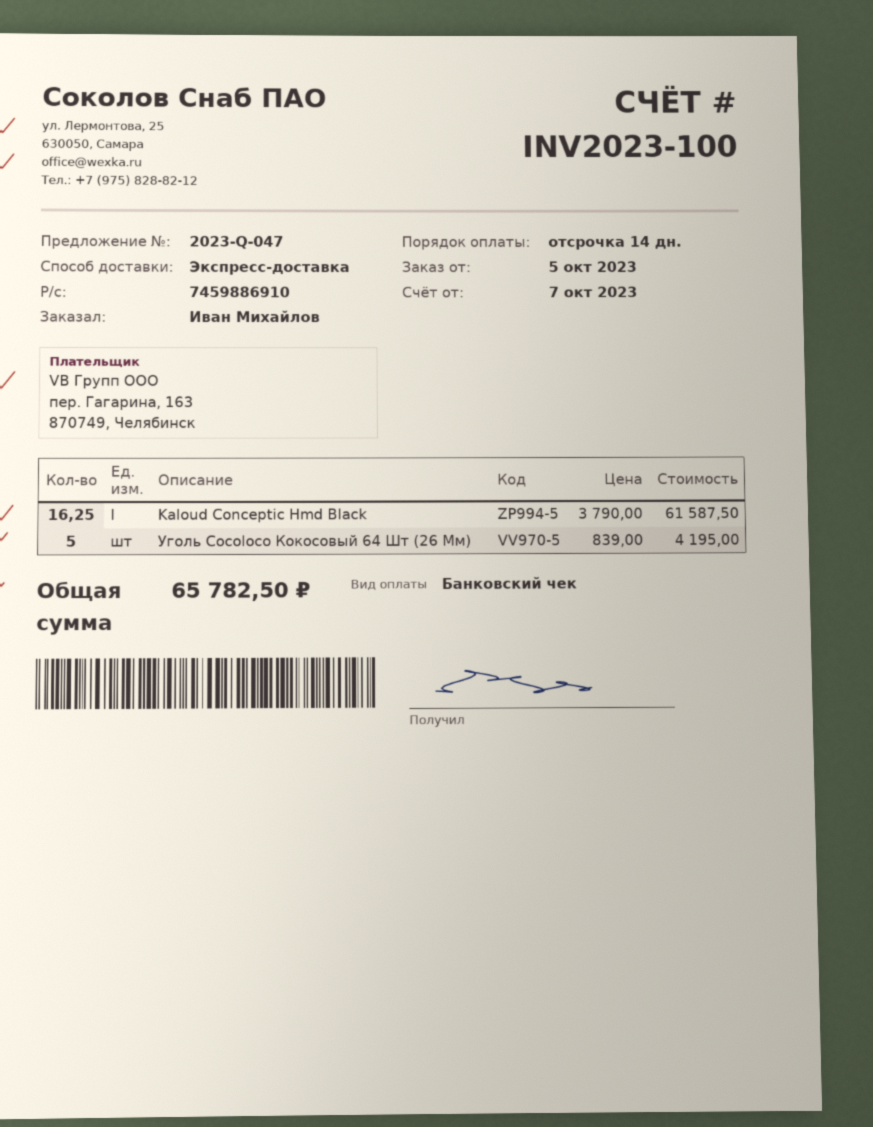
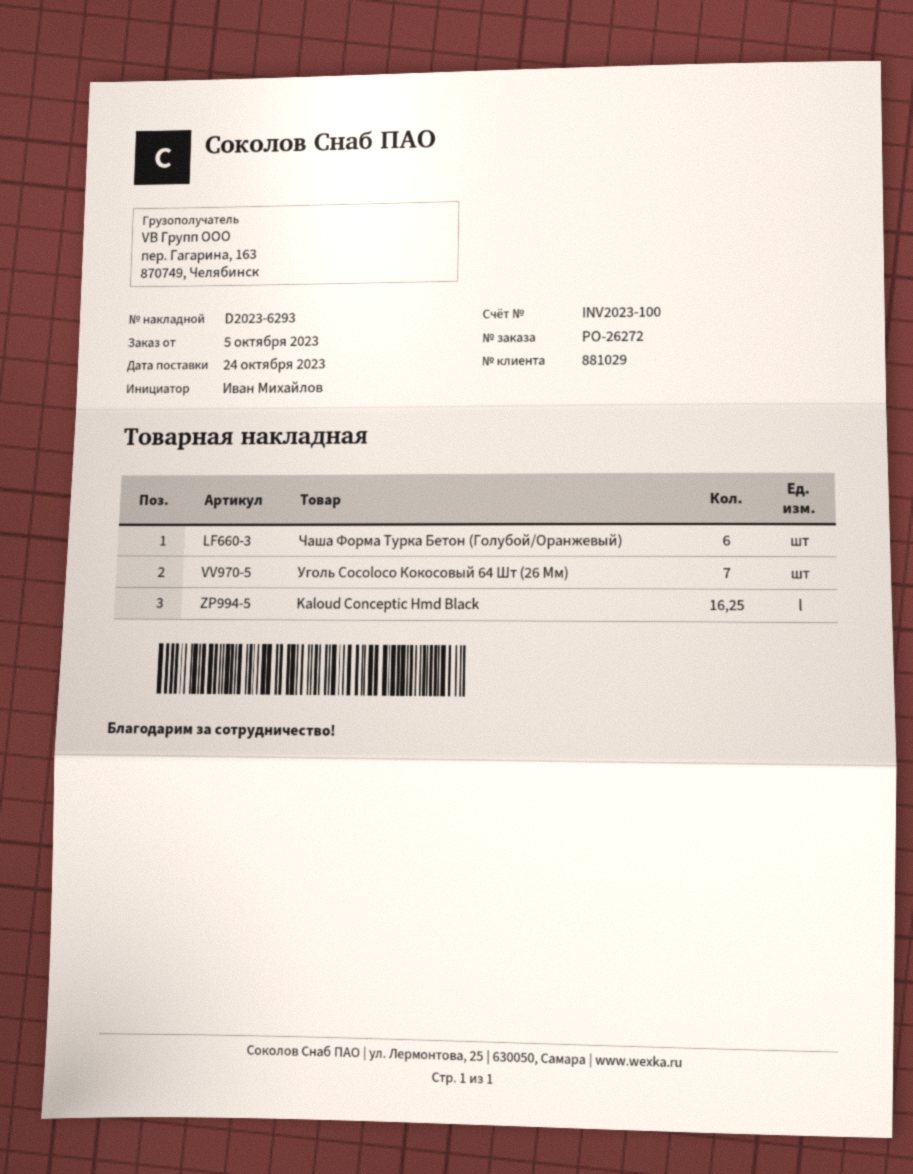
Уголь Cocoloco Кокосовый 64 Шт (26 Мм): 5 -> 7
Чаша Форма Турка Бетон (Голубой/Оранжевый): none -> 6

